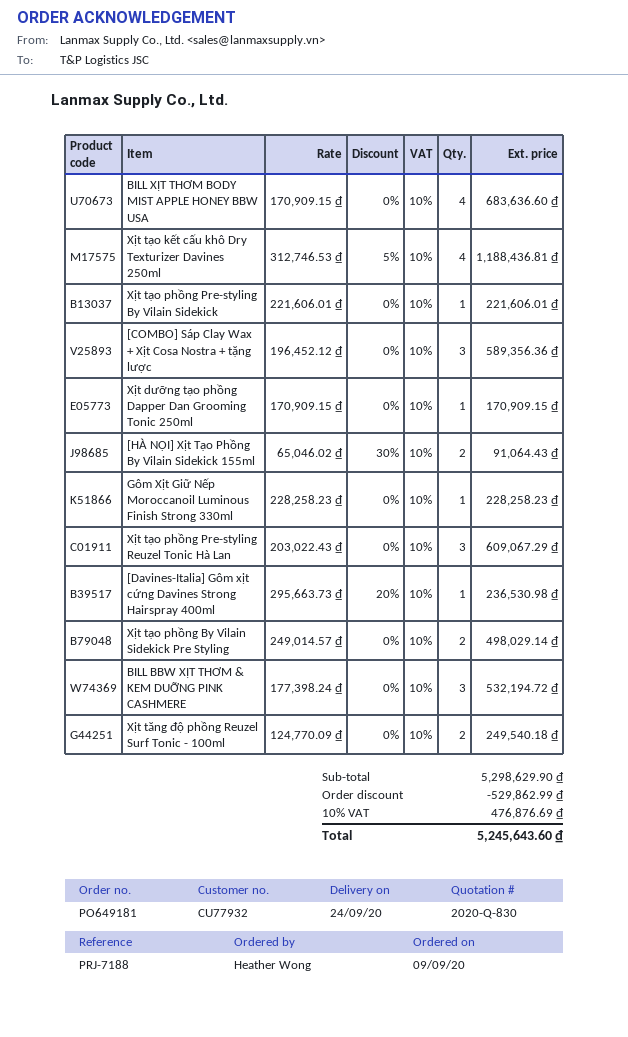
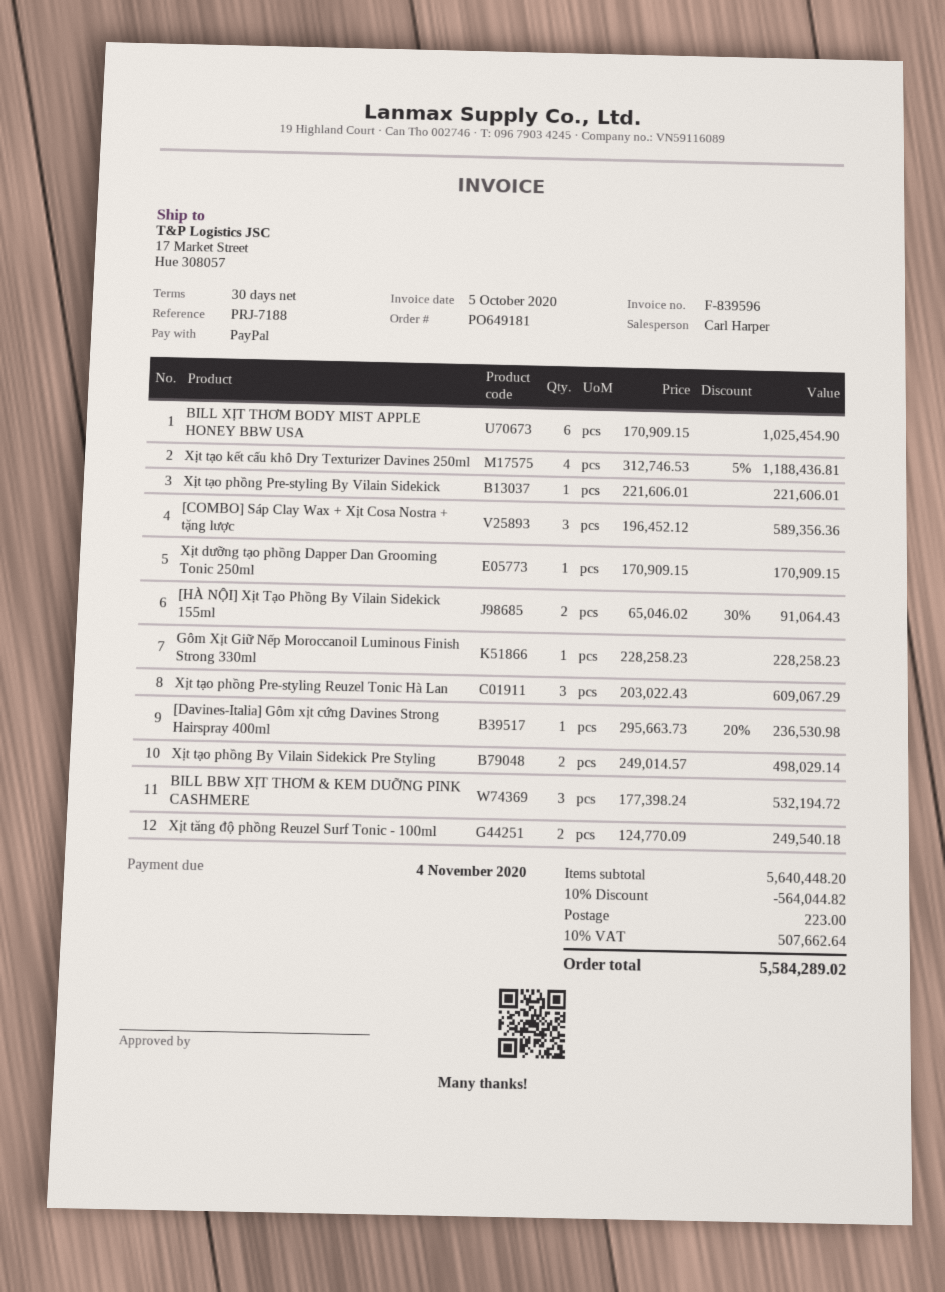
BILL XỊT THƠM BODY MIST APPLE HONEY BBW USA: 4 x 170909.15 = 683636.60 -> 6 x 170909.15 = 1025454.90
subtotal: 5298629.90 -> 5640448.20
discount: 529862.99 -> 564044.82
shipping: none -> 223.00
tax: 10% = 476876.69 -> 10% = 507662.64
total: 5245643.60 -> 5584289.02

